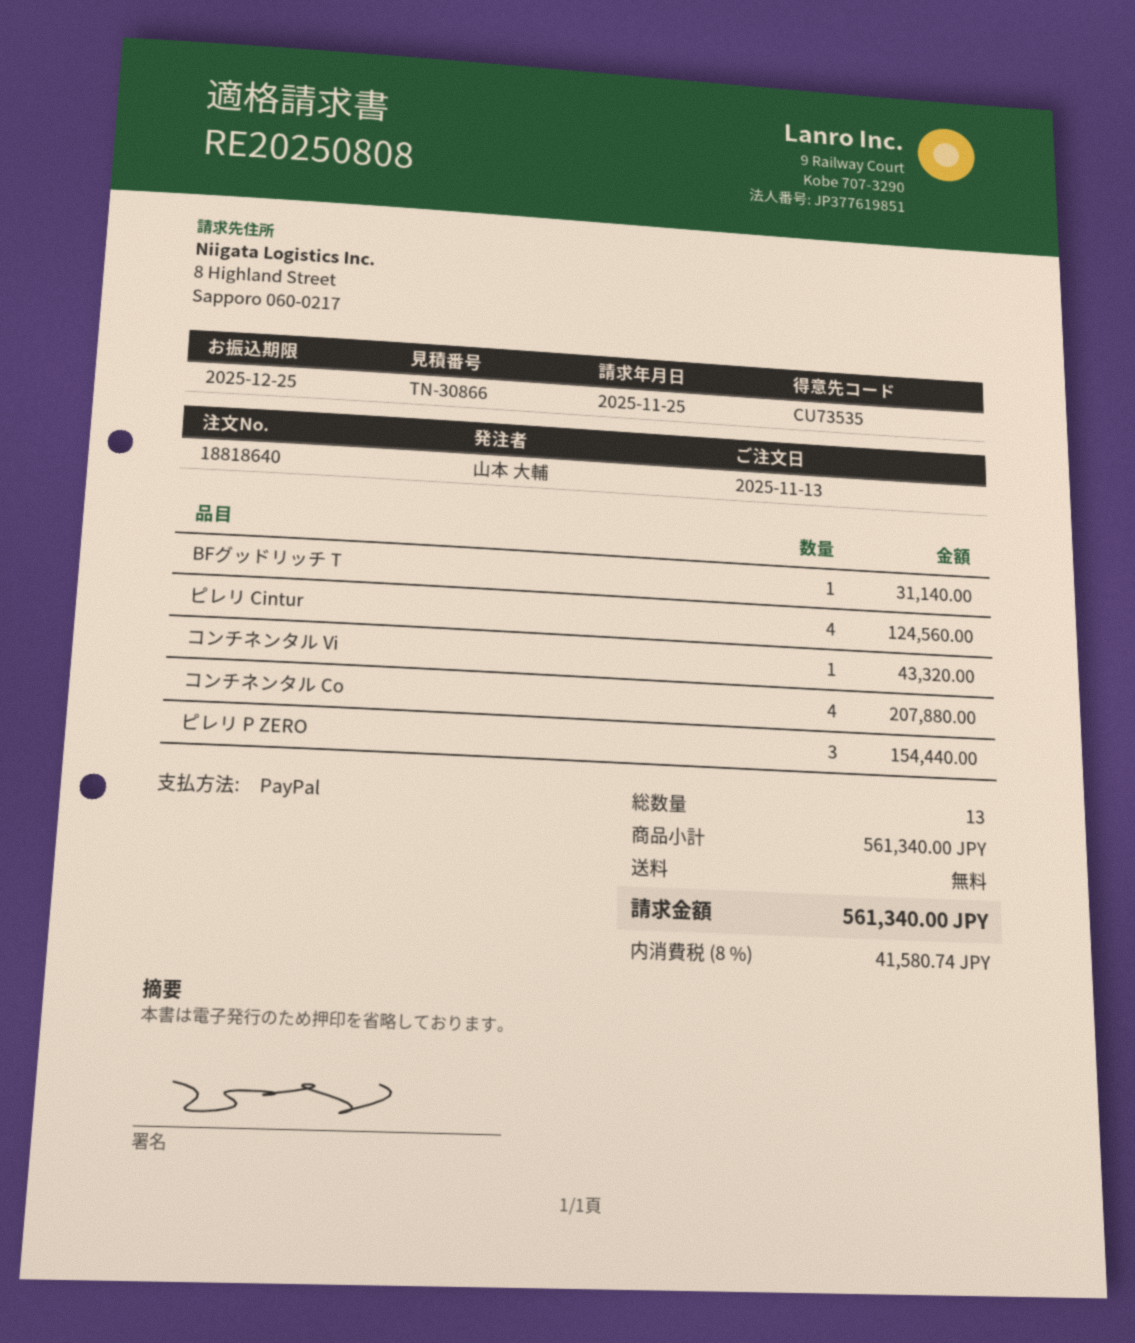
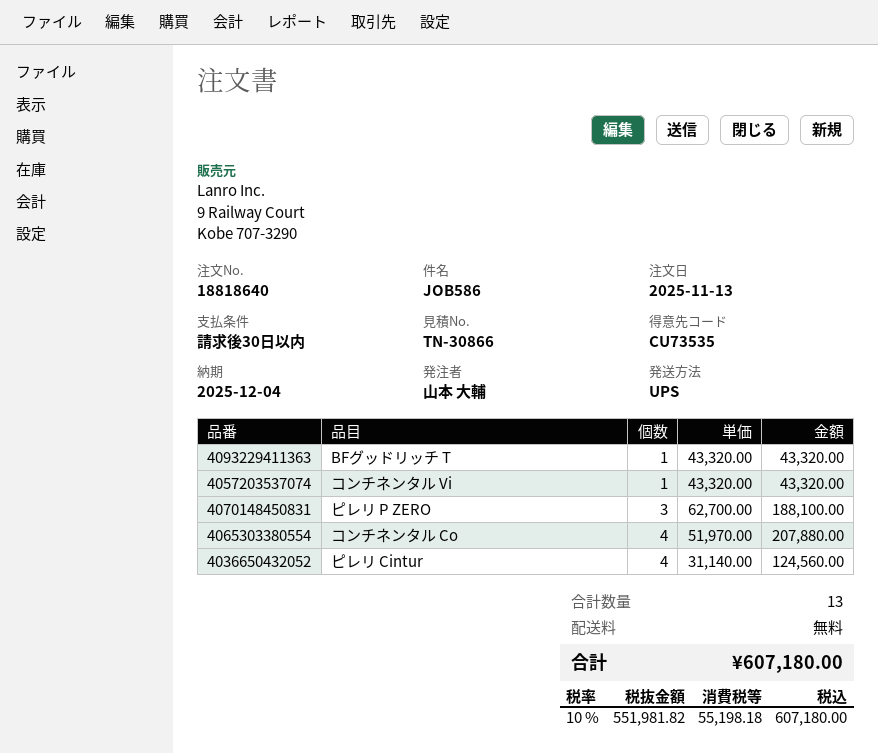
BFグッドリッチ T: 1 for 31140.00 -> 1 for 43320.00
ピレリ P ZERO: 3 for 154440.00 -> 3 for 188100.00
tax: 8% = 41580.74 -> 10% = 55198.18
total: 561340.00 -> 607180.00

